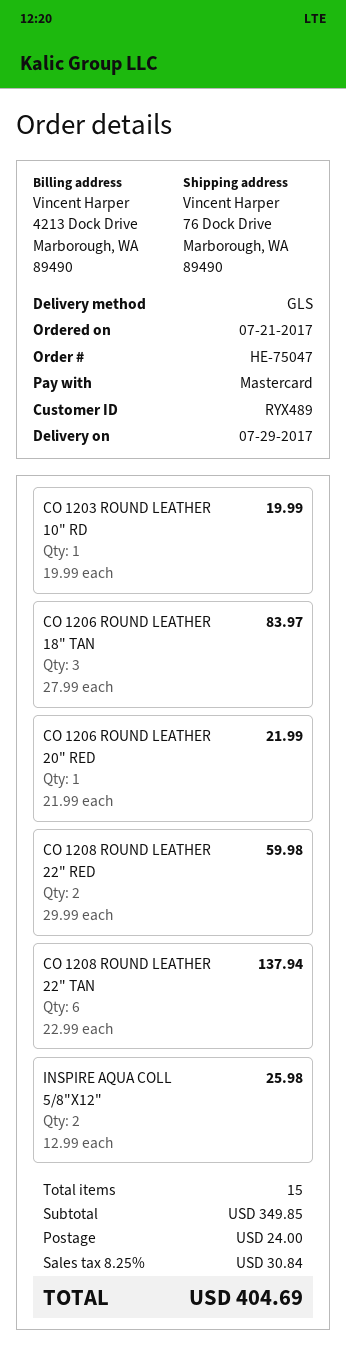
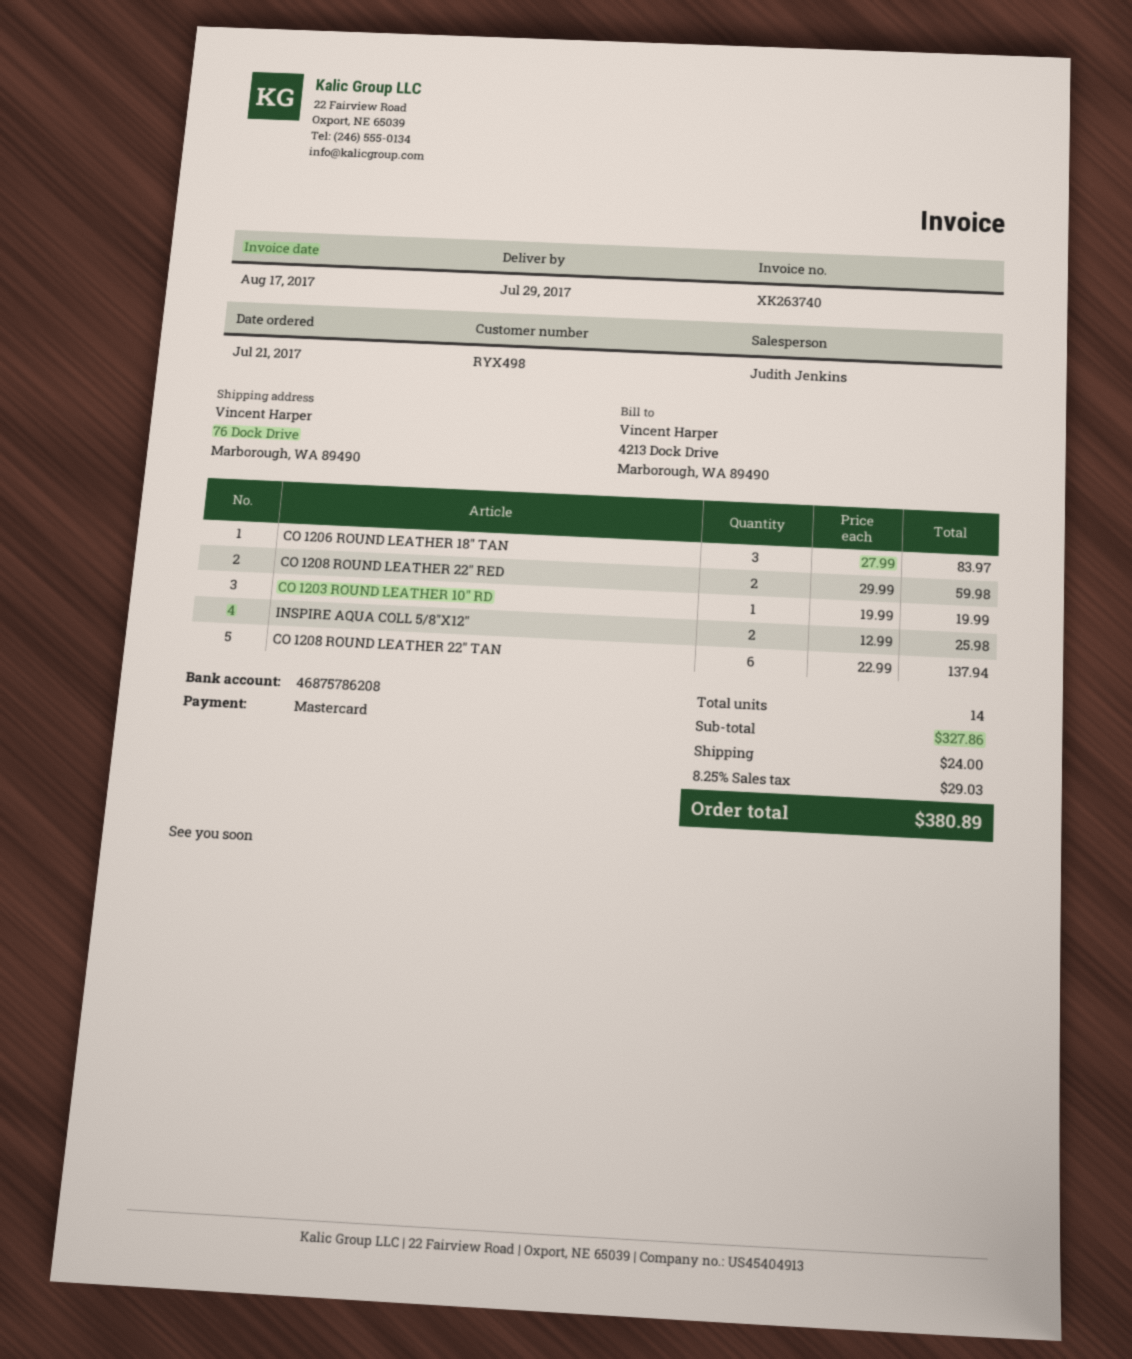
customer number: RYX489 -> RYX498
CO 1206 ROUND LEATHER 20" RED: 1 x 21.99 = 21.99 -> none
total quantity: 15 -> 14
subtotal: 349.85 -> 327.86
tax: 8.25% = 30.84 -> 8.25% = 29.03
total: 404.69 -> 380.89

